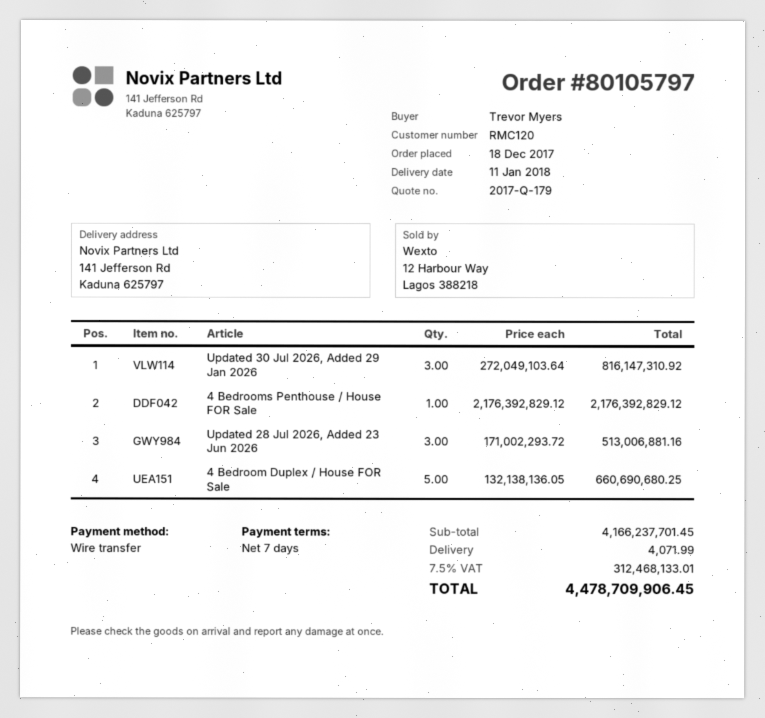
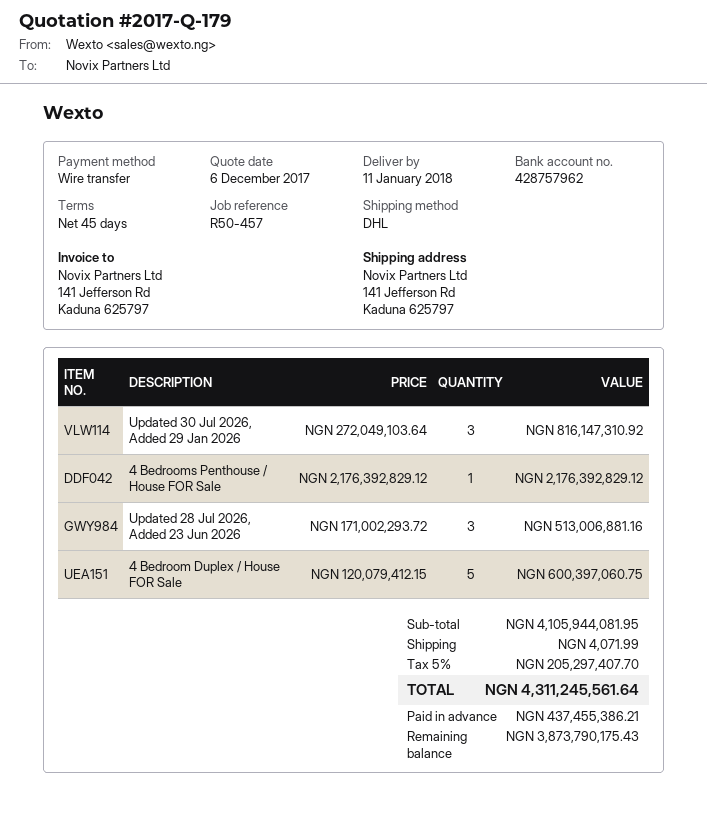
payment terms: 7 days -> 45 days
4 Bedroom Duplex / House FOR Sale: 5 x 132138136.05 = 660690680.25 -> 5 x 120079412.15 = 600397060.75
subtotal: 4166237701.45 -> 4105944081.95
tax: 7.5% = 312468133.01 -> 5% = 205297407.70
total: 4478709906.45 -> 4311245561.64

